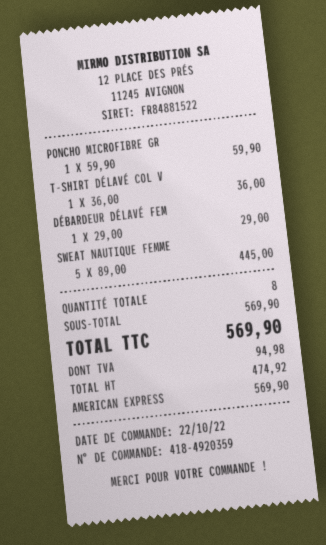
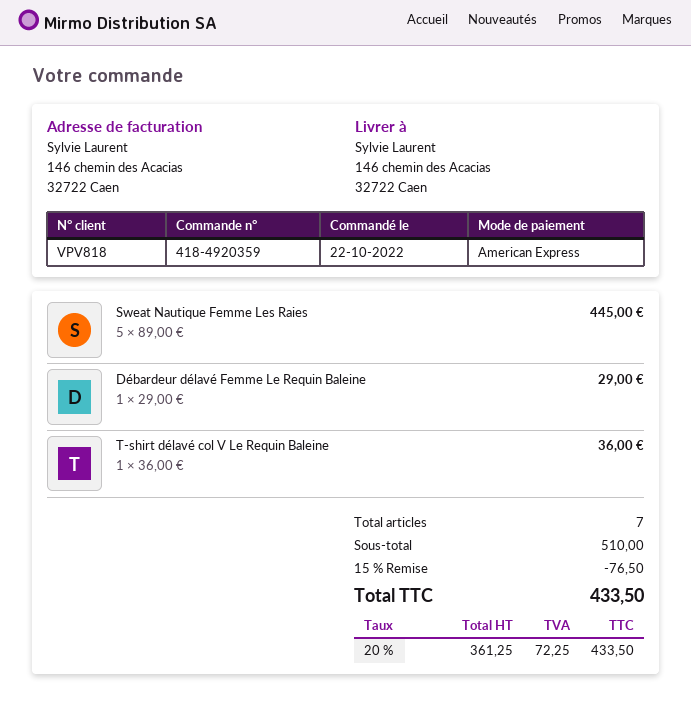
PONCHO MICROFIBRE GR: 1 x 59.90 = 59.90 -> none
total quantity: 8 -> 7
subtotal: 569.90 -> 510.00
discount: none -> 15% = 76.50
net: 474.92 -> 361.25
tax: 94.98 -> 72.25
total: 569.90 -> 433.50

